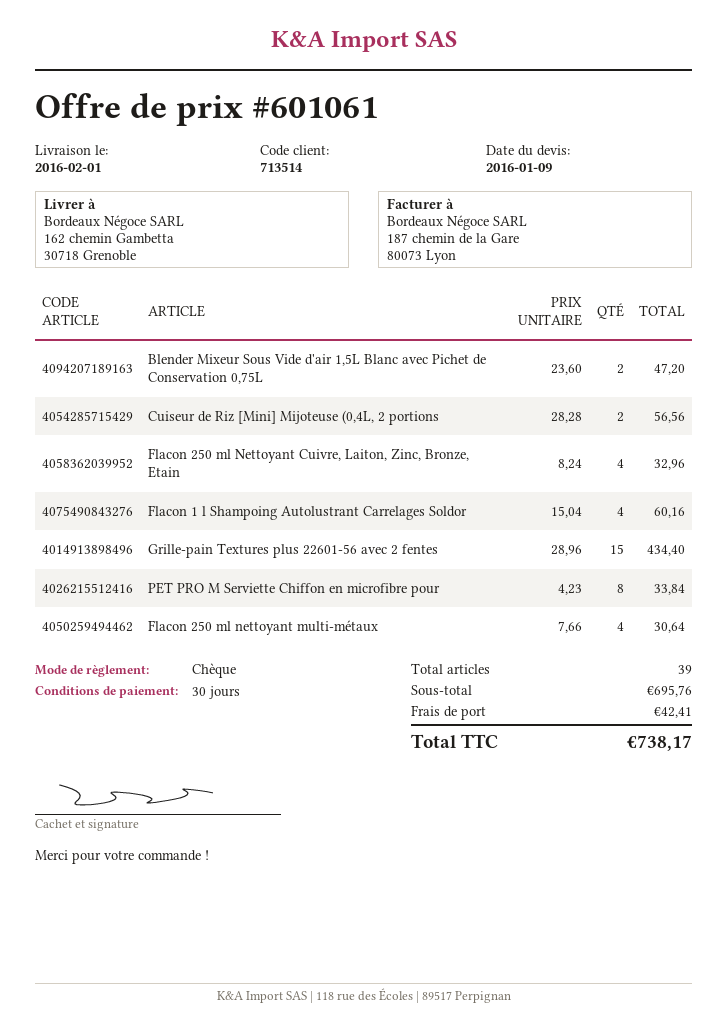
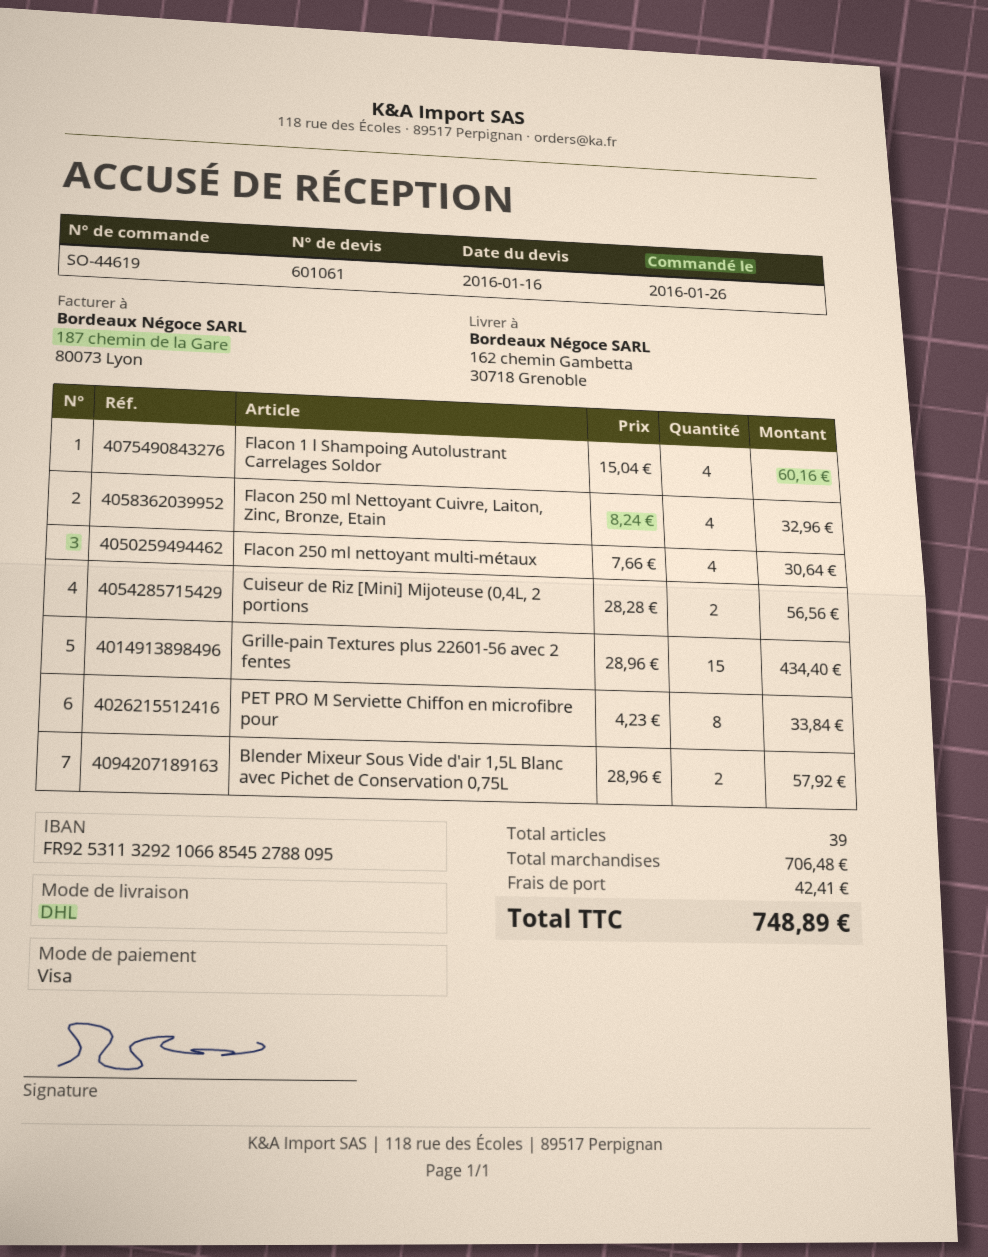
quote date: 2016-01-09 -> 2016-01-16
payment method: cheque -> Visa
Blender Mixeur Sous Vide d'air 1,5L Blanc avec Pichet de Conservation 0,75L: 2 x 23.60 = 47.20 -> 2 x 28.96 = 57.92
subtotal: 695.76 -> 706.48
total: 738.17 -> 748.89

